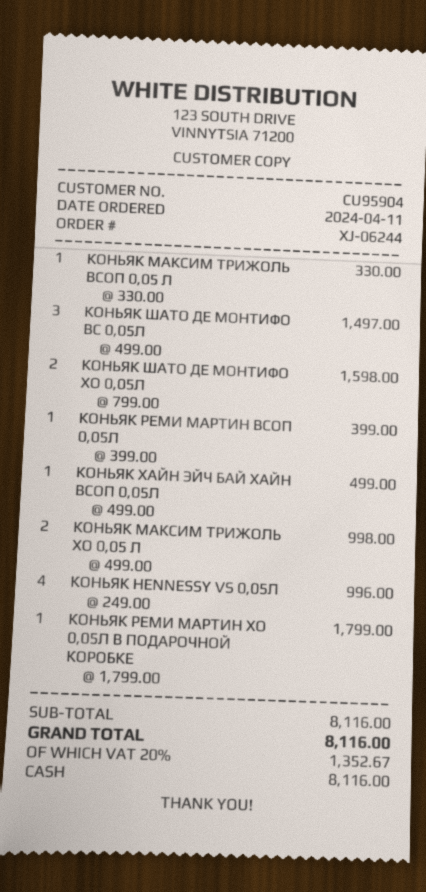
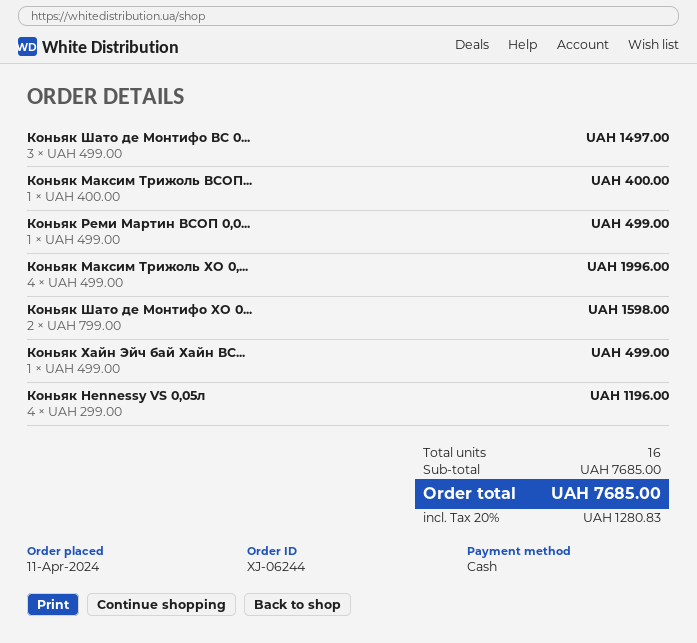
КОНЬЯК МАКСИМ ТРИЖОЛЬ ВСОП 0,05 Л: 1 x 330.00 = 330.00 -> 1 x 400.00 = 400.00
КОНЬЯК РЕМИ МАРТИН ВСОП 0,05Л: 1 x 399.00 = 399.00 -> 1 x 499.00 = 499.00
КОНЬЯК МАКСИМ ТРИЖОЛЬ ХО 0,05 Л: 2 x 499.00 = 998.00 -> 4 x 499.00 = 1996.00
КОНЬЯК HENNESSY VS 0,05Л: 4 x 249.00 = 996.00 -> 4 x 299.00 = 1196.00
КОНЬЯК РЕМИ МАРТИН XO 0,05Л В ПОДАРОЧНОЙ КОРОБКЕ: 1 x 1799.00 = 1799.00 -> none
subtotal: 8116.00 -> 7685.00
tax: 20% = 1352.67 -> 20% = 1280.83
total: 8116.00 -> 7685.00

